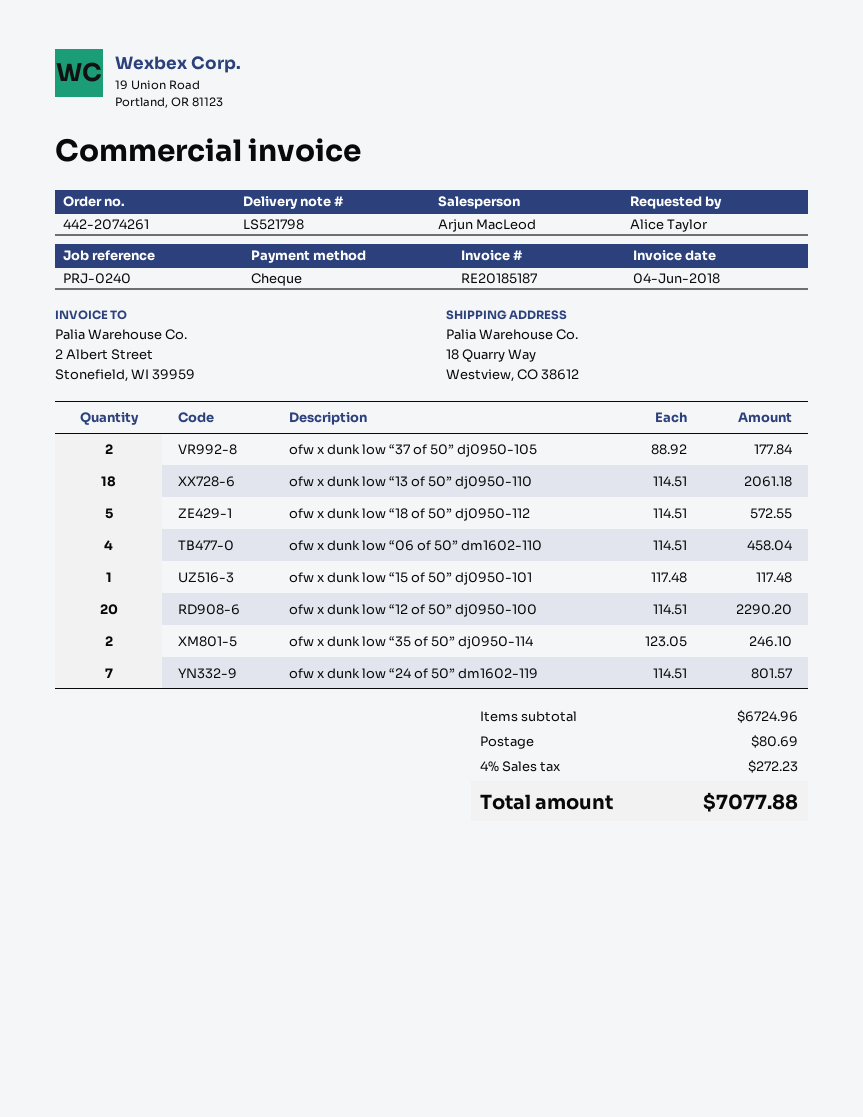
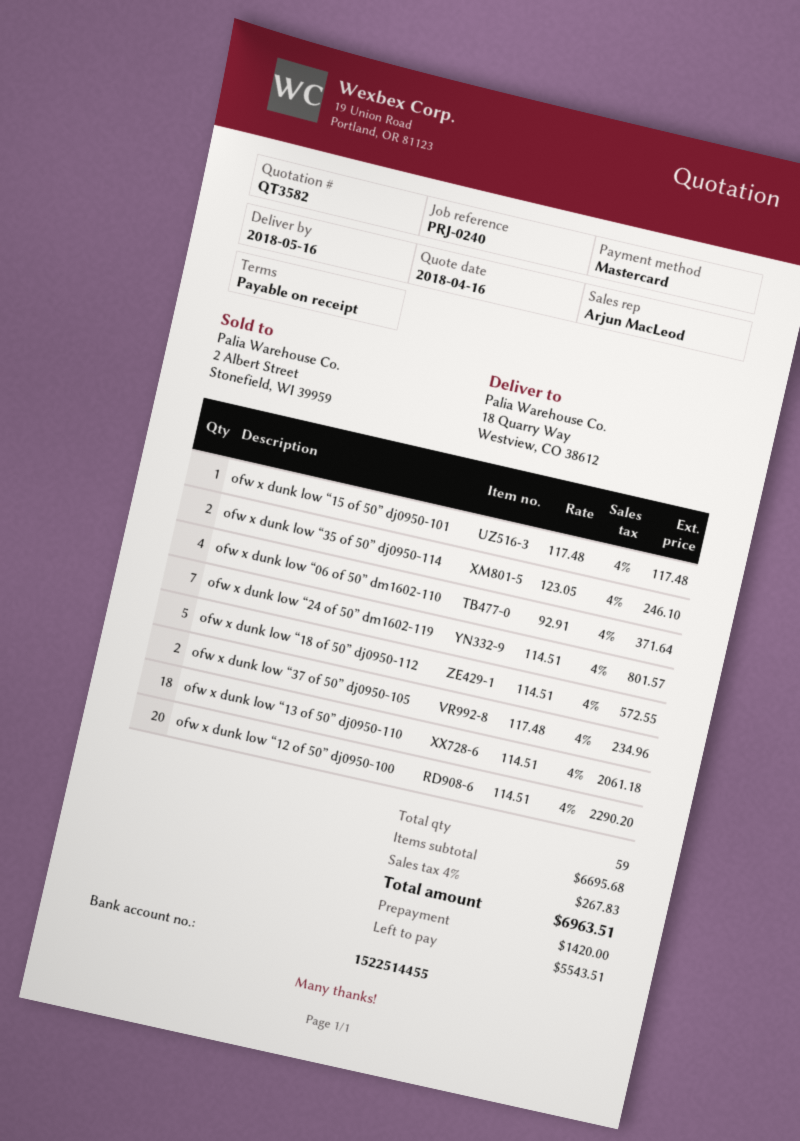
payment method: cheque -> Mastercard
ofw x dunk low “37 of 50” dj0950-105: 2 x 88.92 = 177.84 -> 2 x 117.48 = 234.96
ofw x dunk low “06 of 50” dm1602-110: 4 x 114.51 = 458.04 -> 4 x 92.91 = 371.64
subtotal: 6724.96 -> 6695.68
shipping: 80.69 -> none
tax: 4% = 272.23 -> 4% = 267.83
total: 7077.88 -> 6963.51

